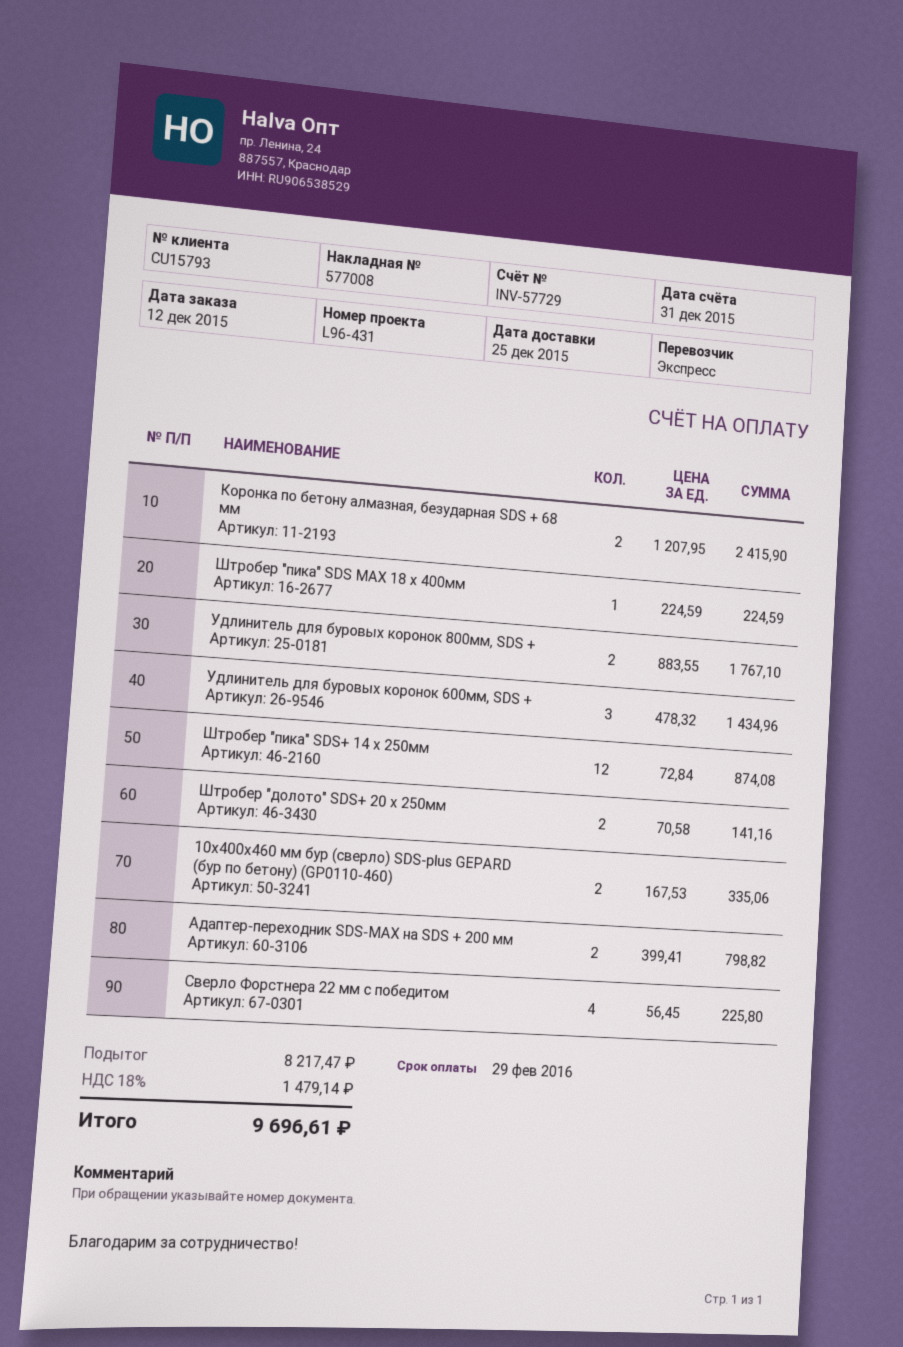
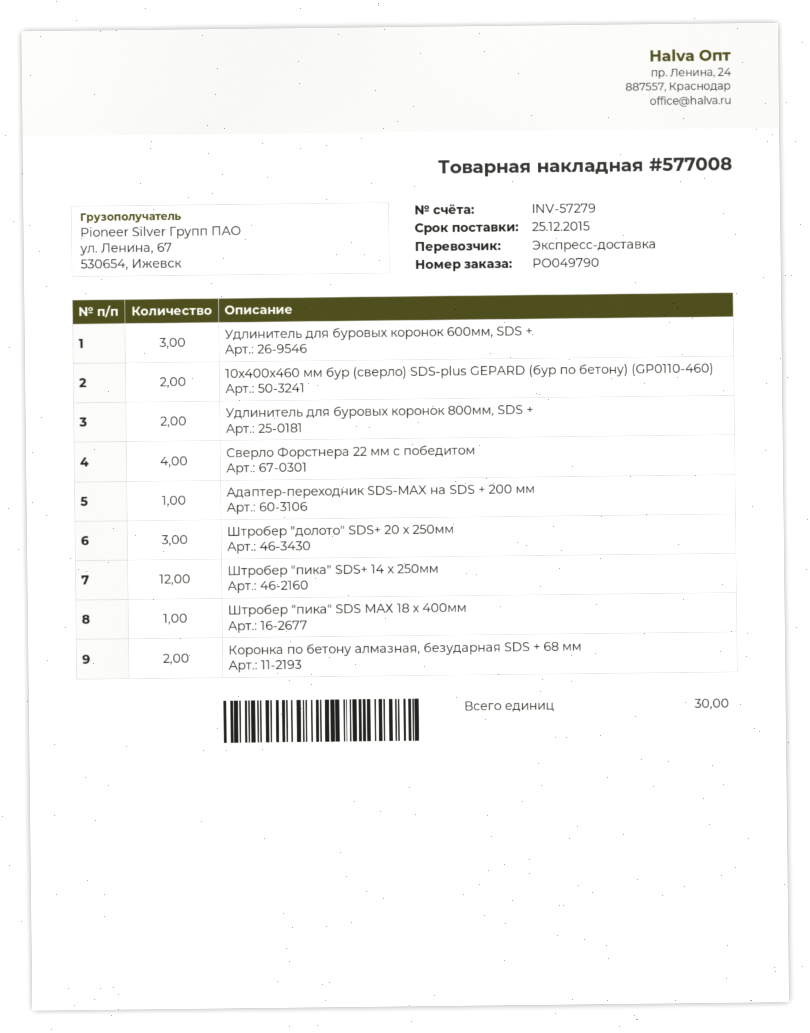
invoice number: INV-57729 -> INV-57279
Штробер "долото" SDS+ 20 х 250мм: 2 -> 3
Адаптер-переходник SDS-MAX на SDS + 200 мм: 2 -> 1

